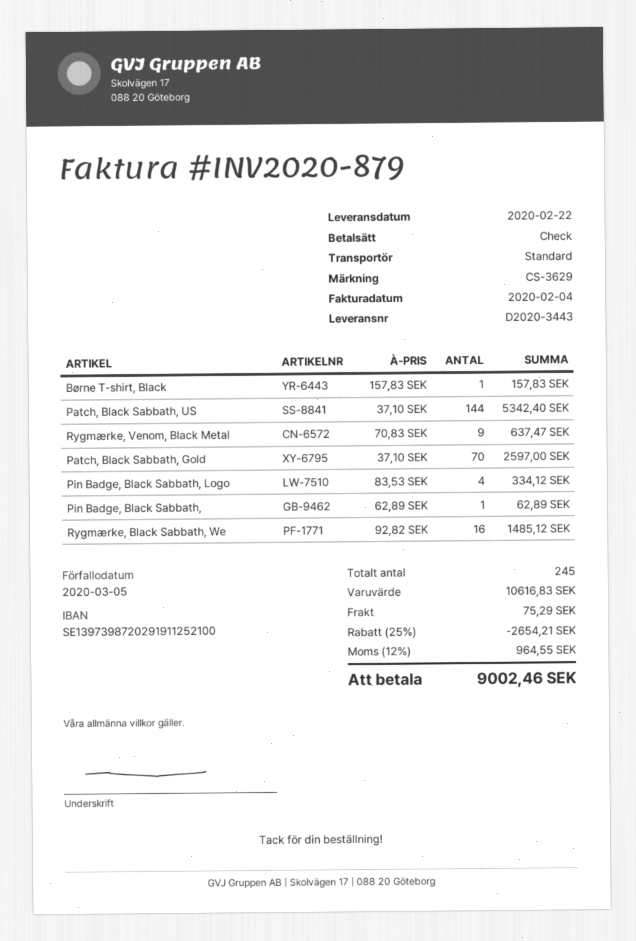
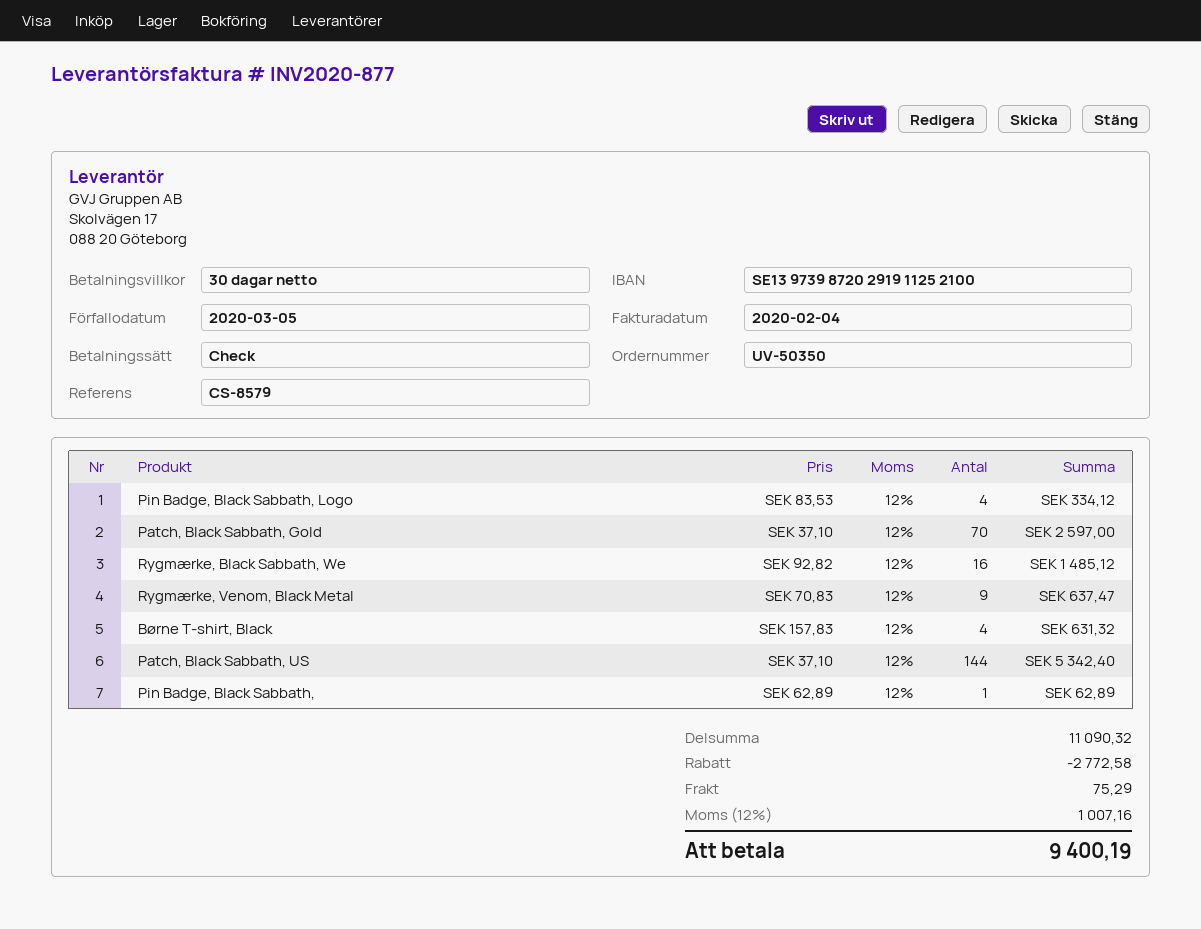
invoice number: INV2020-879 -> INV2020-877
reference: CS-3629 -> CS-8579
Børne T-shirt, Black: 1 x 157.83 = 157.83 -> 4 x 157.83 = 631.32
subtotal: 10616.83 -> 11090.32
discount: 2654.21 -> 2772.58
tax: 12% = 964.55 -> 12% = 1007.16
total: 9002.46 -> 9400.19

